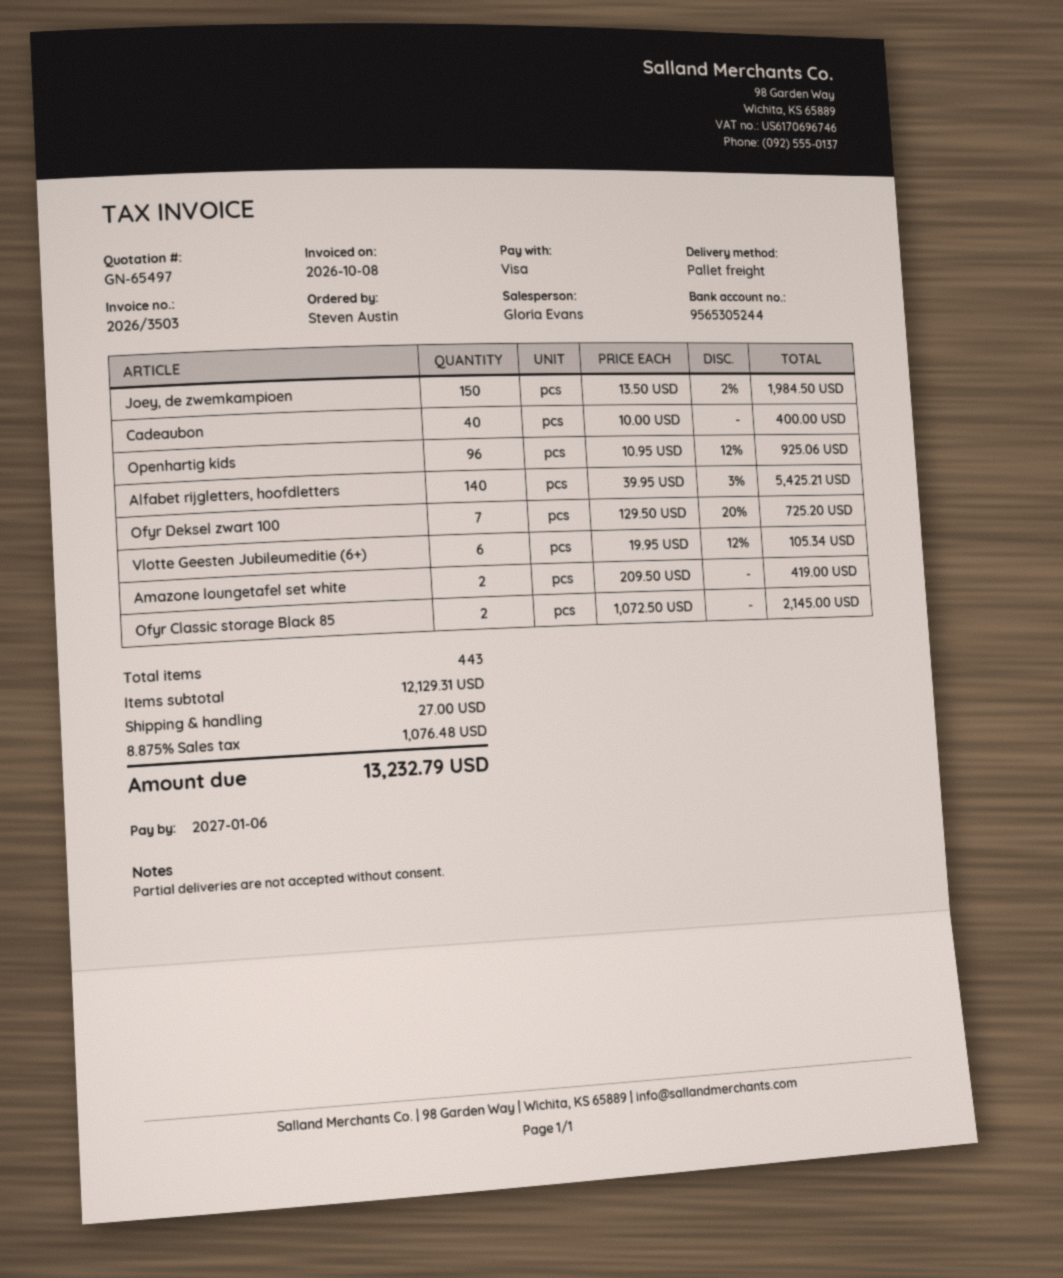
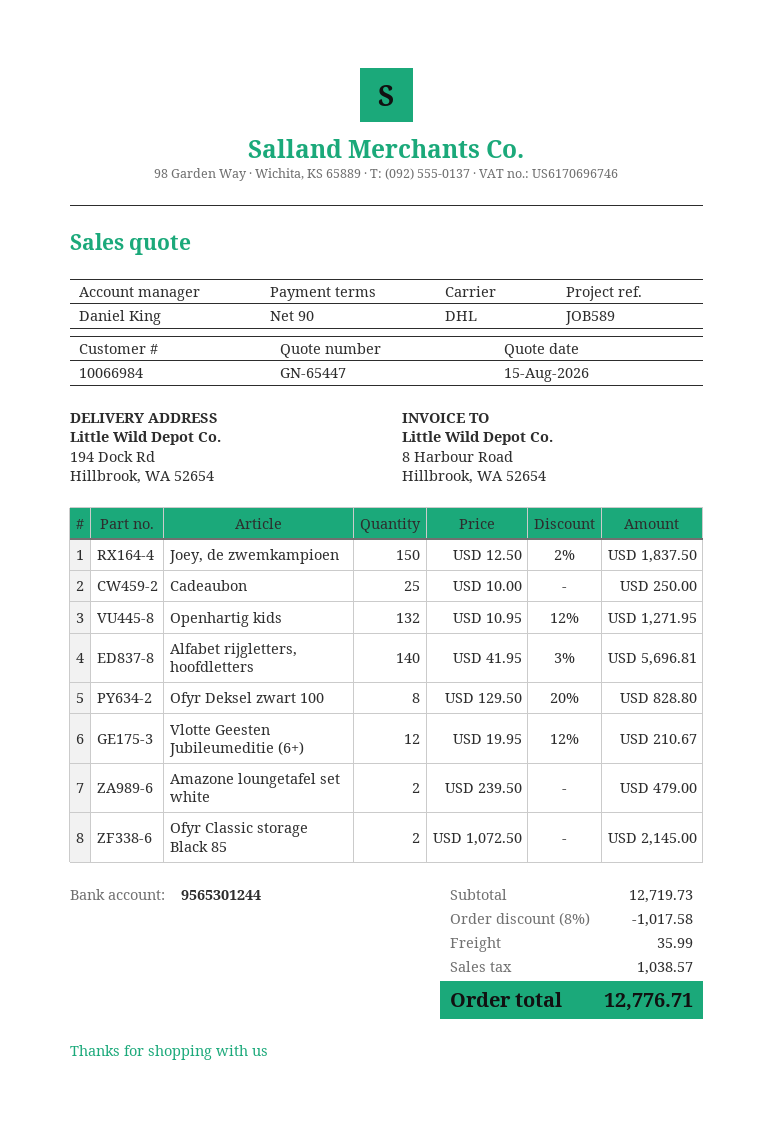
quote number: GN-65497 -> GN-65447
sales rep: Gloria Evans -> Daniel King
bank account: 9565305244 -> 9565301244
shipping method: pallet freight -> DHL
Joey, de zwemkampioen: 150 x 13.50 - 2% = 1984.50 -> 150 x 12.50 - 2% = 1837.50
Cadeaubon: 40 x 10.00 = 400.00 -> 25 x 10.00 = 250.00
Openhartig kids: 96 x 10.95 - 12% = 925.06 -> 132 x 10.95 - 12% = 1271.95
Alfabet rijgletters, hoofdletters: 140 x 39.95 - 3% = 5425.21 -> 140 x 41.95 - 3% = 5696.81
Ofyr Deksel zwart 100: 7 x 129.50 - 20% = 725.20 -> 8 x 129.50 - 20% = 828.80
Vlotte Geesten Jubileumeditie (6+): 6 x 19.95 - 12% = 105.34 -> 12 x 19.95 - 12% = 210.67
Amazone loungetafel set white: 2 x 209.50 = 419.00 -> 2 x 239.50 = 479.00
subtotal: 12129.31 -> 12719.73
discount: none -> 8% = 1017.58
shipping: 27.00 -> 35.99
tax: 1076.48 -> 1038.57
total: 13232.79 -> 12776.71

